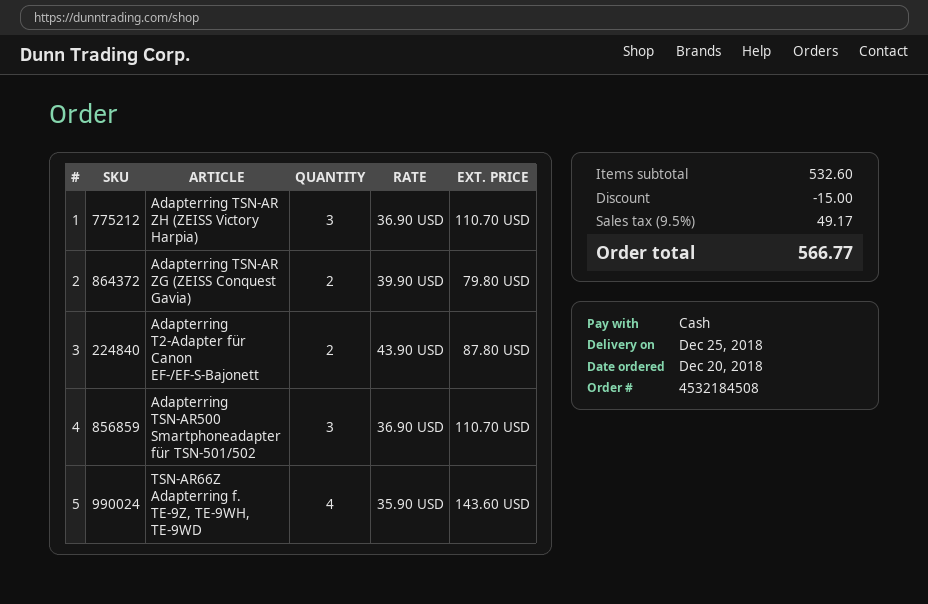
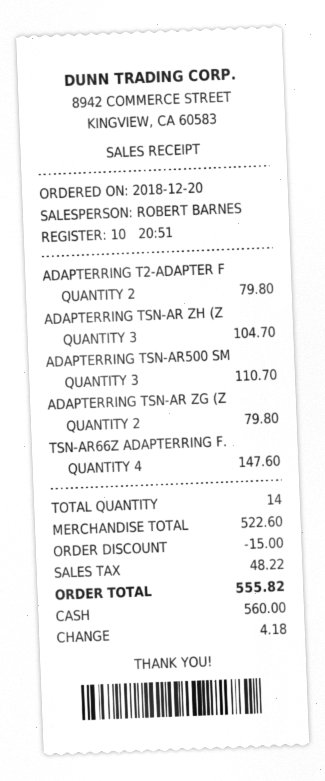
Adapterring TSN-AR ZH (ZEISS Victory Harpia): 3 for 110.70 -> 3 for 104.70
Adapterring T2-Adapter für Canon EF-/EF-S-Bajonett: 2 for 87.80 -> 2 for 79.80
TSN-AR66Z Adapterring f. TE-9Z, TE-9WH, TE-9WD: 4 for 143.60 -> 4 for 147.60
subtotal: 532.60 -> 522.60
tax: 49.17 -> 48.22
total: 566.77 -> 555.82

